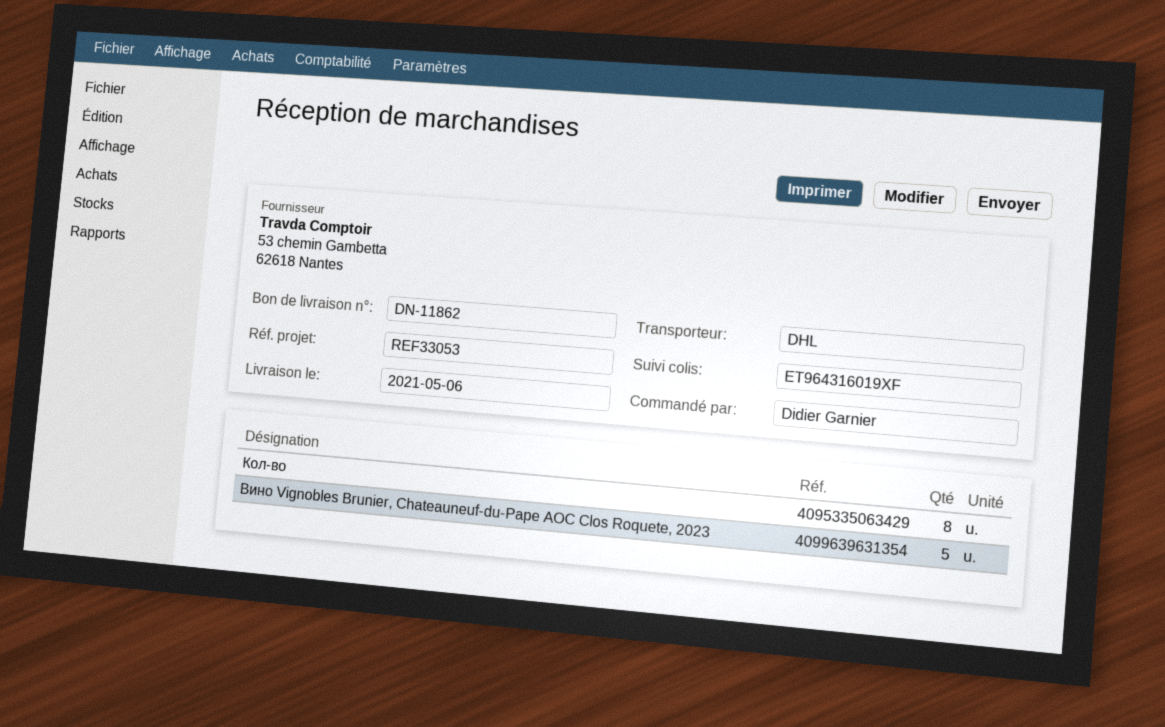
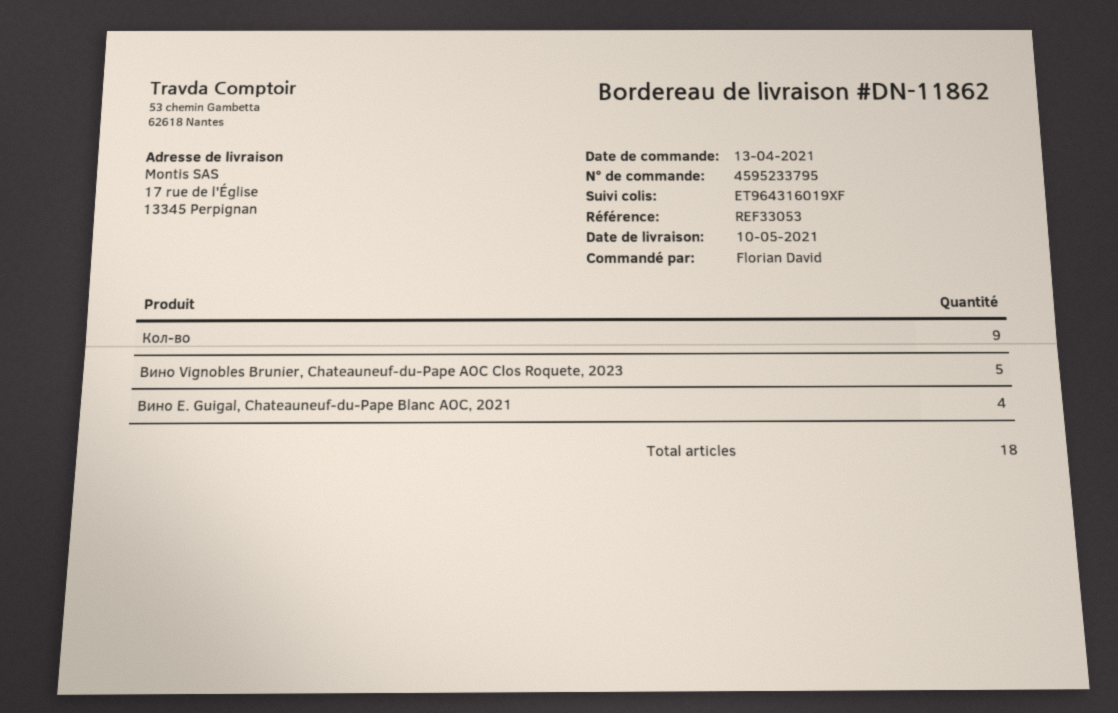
delivery date: 2021-05-06 -> 2021-05-10
ordered by: Didier Garnier -> Florian David
Кол-во: 8 -> 9
Вино E. Guigal, Chateauneuf-du-Pape Blanc AOC, 2021: none -> 4

